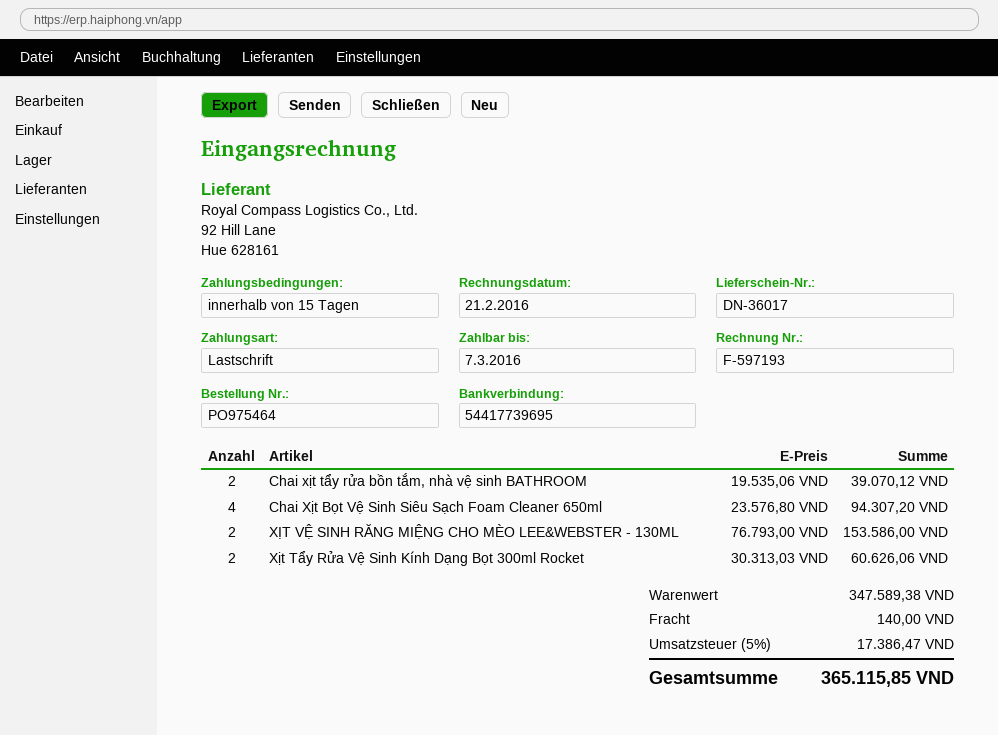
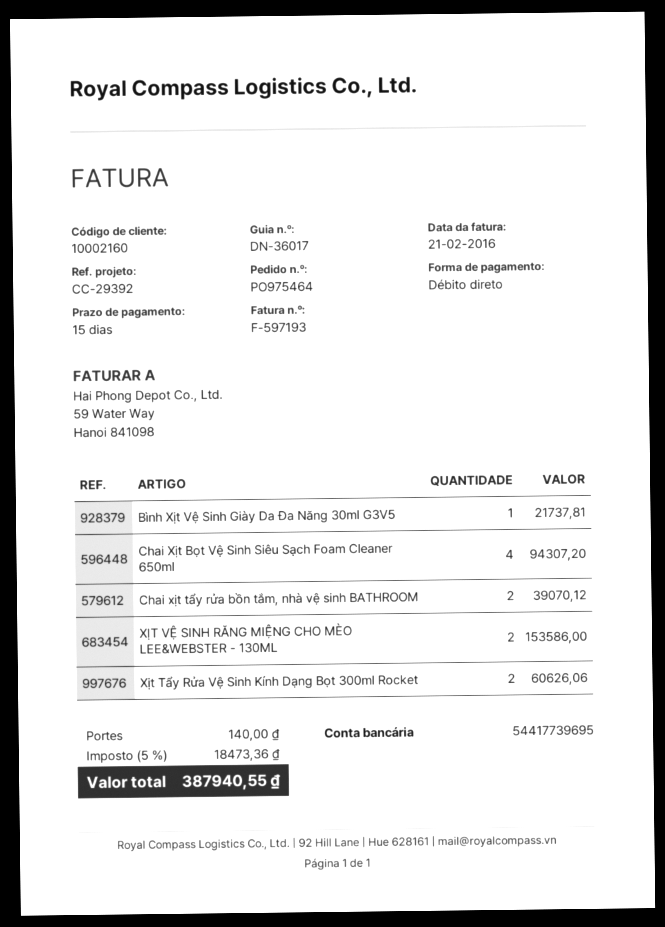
Bình Xịt Vệ Sinh Giày Da Đa Năng 30ml G3V5: none -> 1 for 21737.81
tax: 5% = 17386.47 -> 5% = 18473.36
total: 365115.85 -> 387940.55

